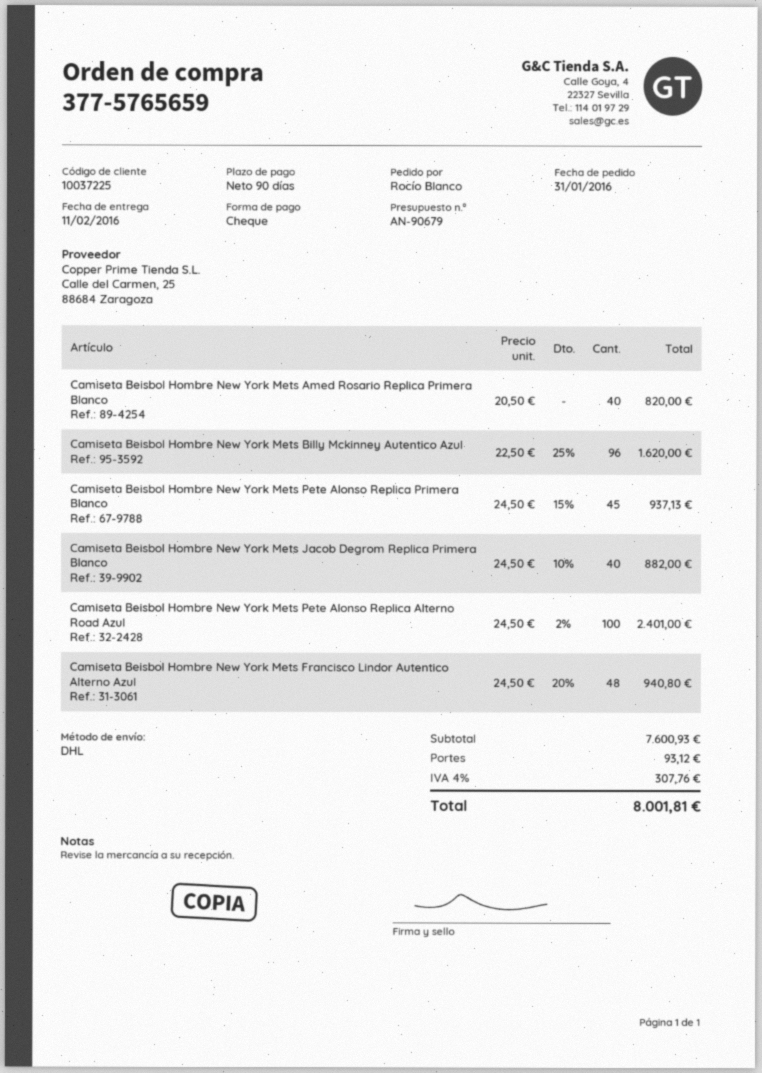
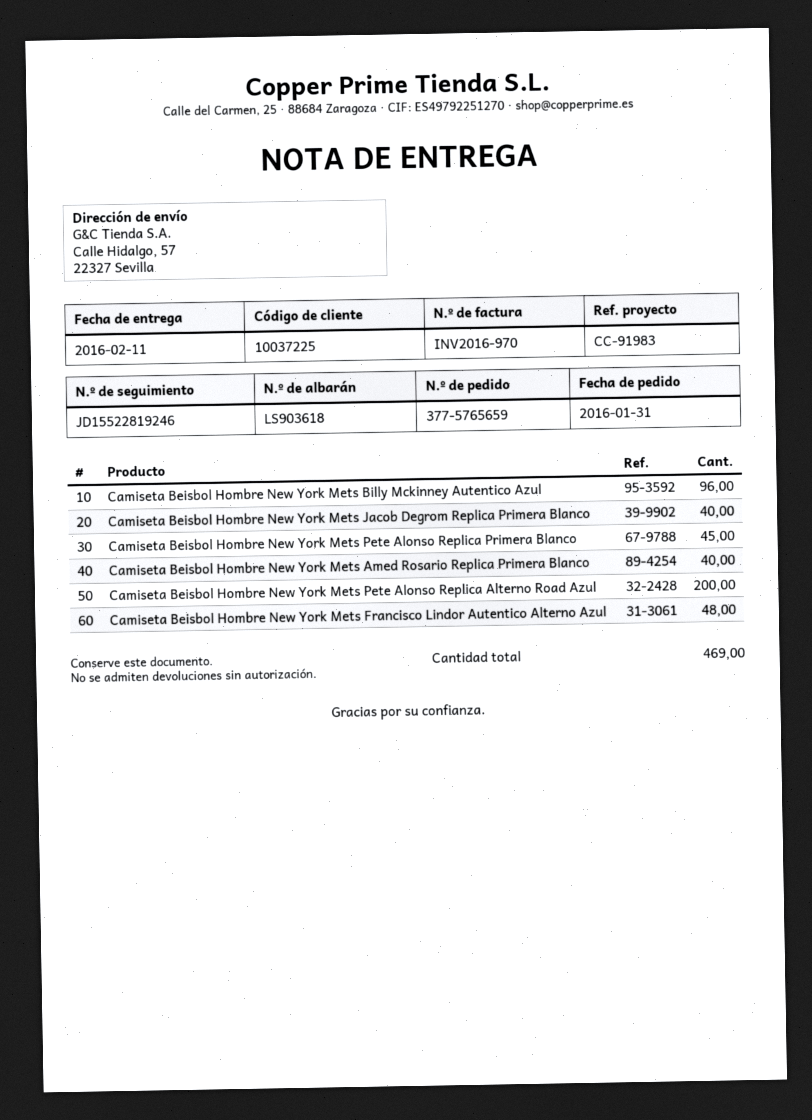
Camiseta Beisbol Hombre New York Mets Pete Alonso Replica Alterno Road Azul: 100 -> 200

